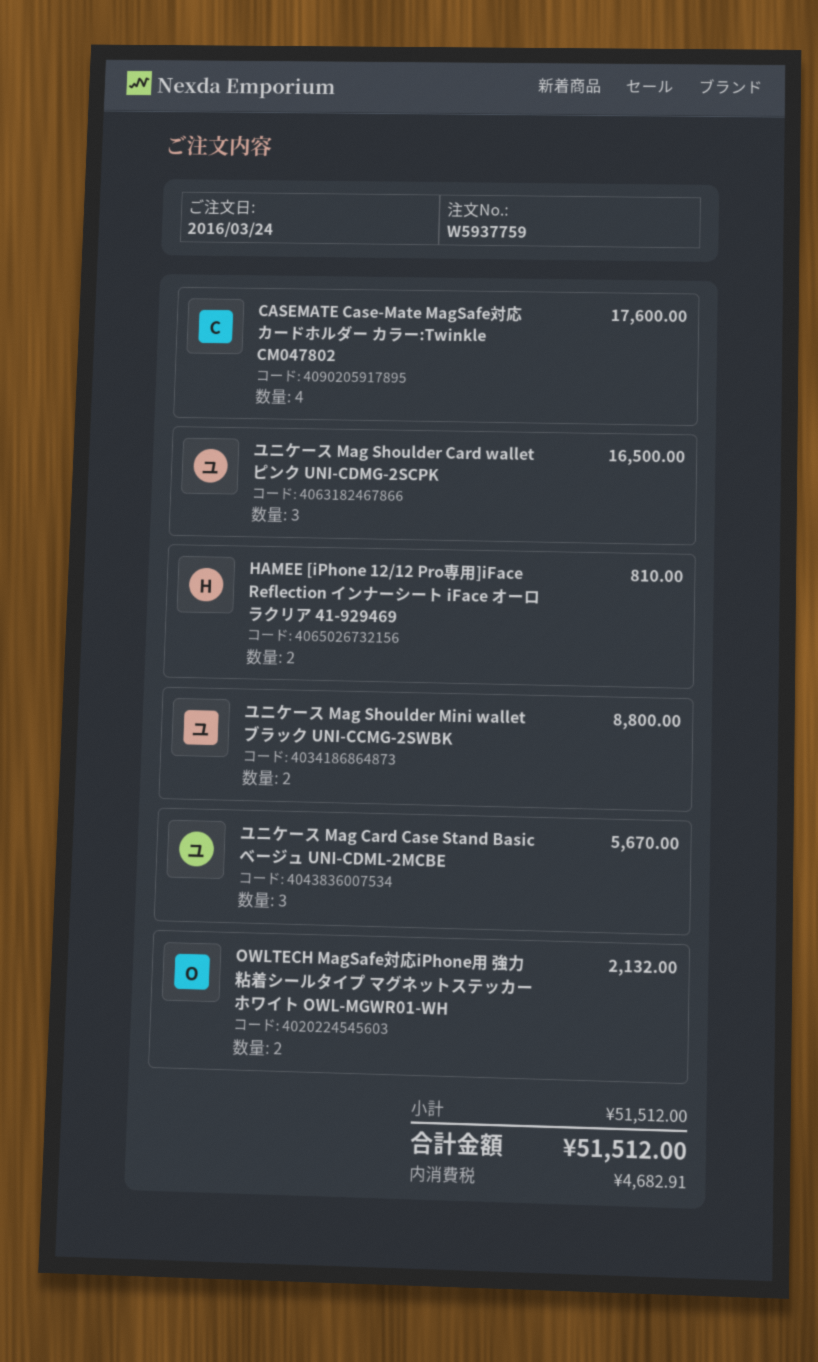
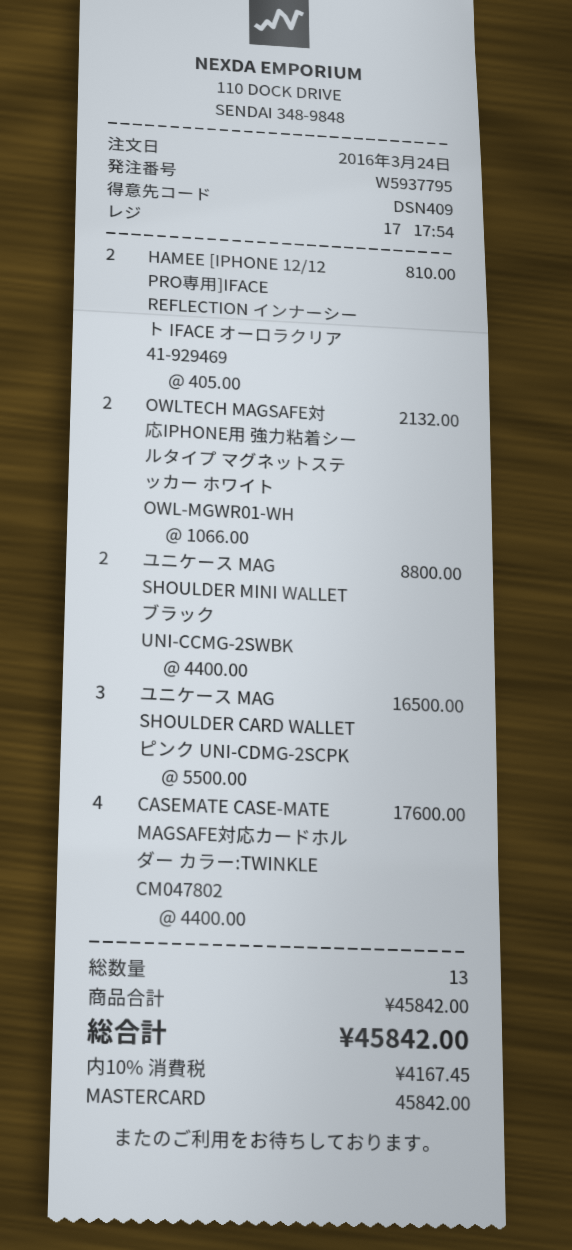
order number: W5937759 -> W5937795
ユニケース Mag Card Case Stand Basic ベージュ UNI-CDML-2MCBE: 3 for 5670.00 -> none
subtotal: 51512.00 -> 45842.00
tax: 4682.91 -> 4167.45
total: 51512.00 -> 45842.00

